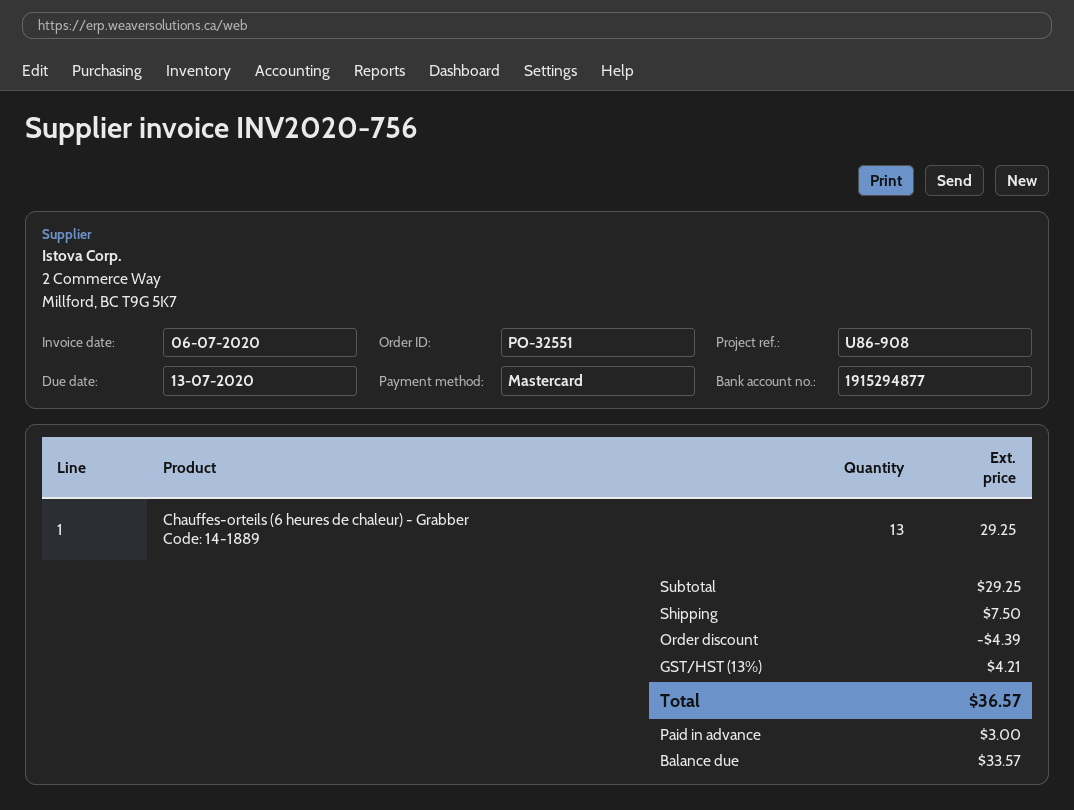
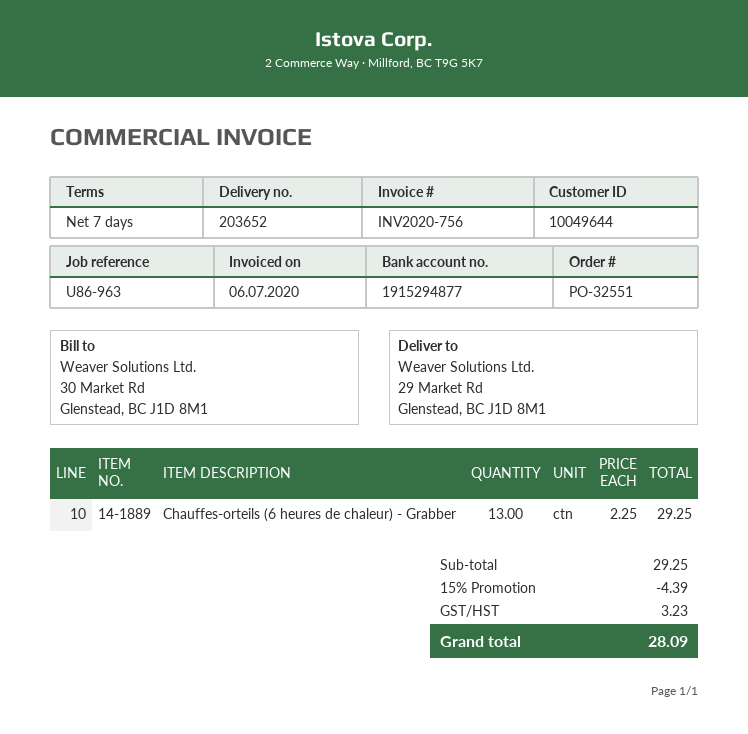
reference: U86-908 -> U86-963
shipping: 7.50 -> none
tax: 4.21 -> 3.23
total: 36.57 -> 28.09

